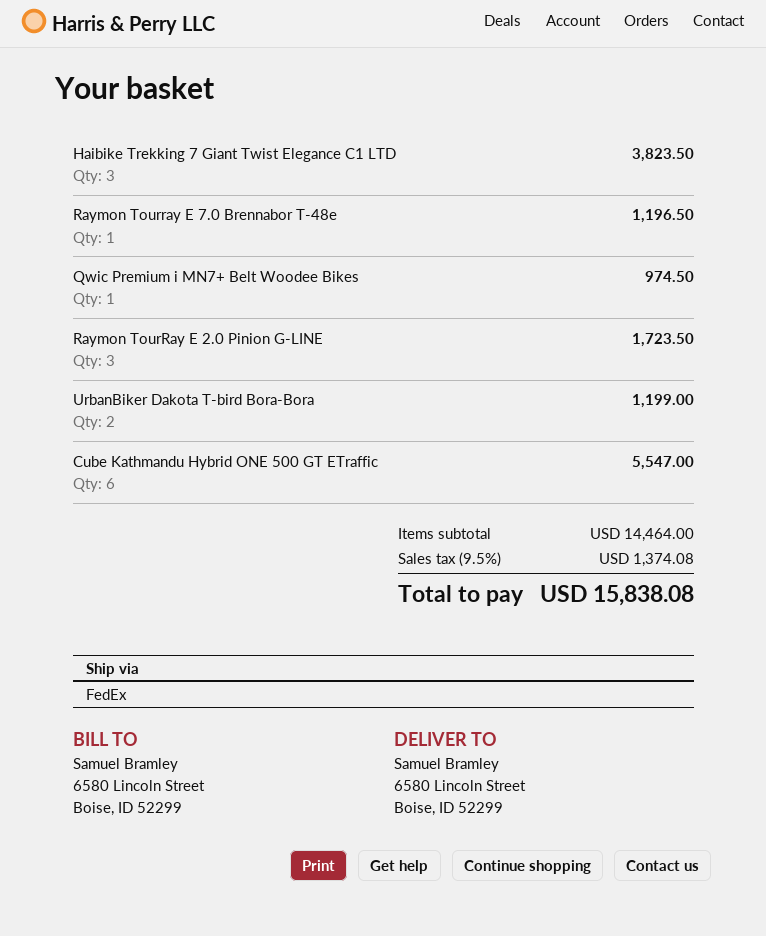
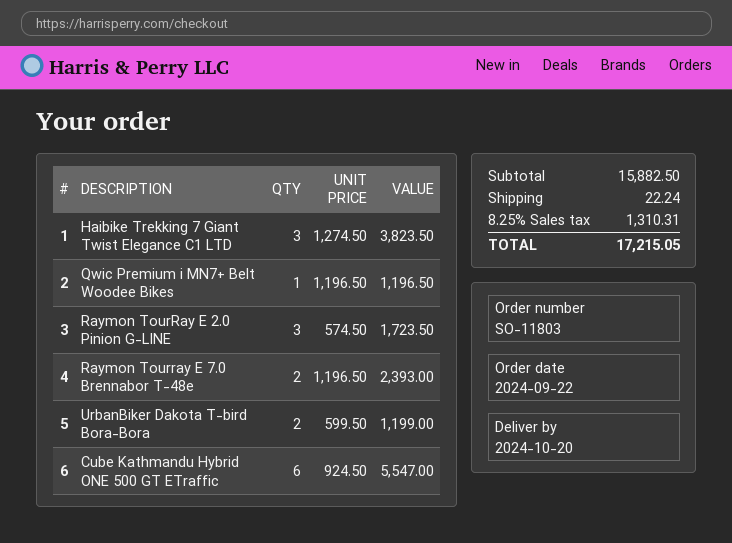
Raymon Tourray E 7.0 Brennabor T-48e: 1 for 1196.50 -> 2 for 2393.00
Qwic Premium i MN7+ Belt Woodee Bikes: 1 for 974.50 -> 1 for 1196.50
subtotal: 14464.00 -> 15882.50
shipping: none -> 22.24
tax: 9.5% = 1374.08 -> 8.25% = 1310.31
total: 15838.08 -> 17215.05

